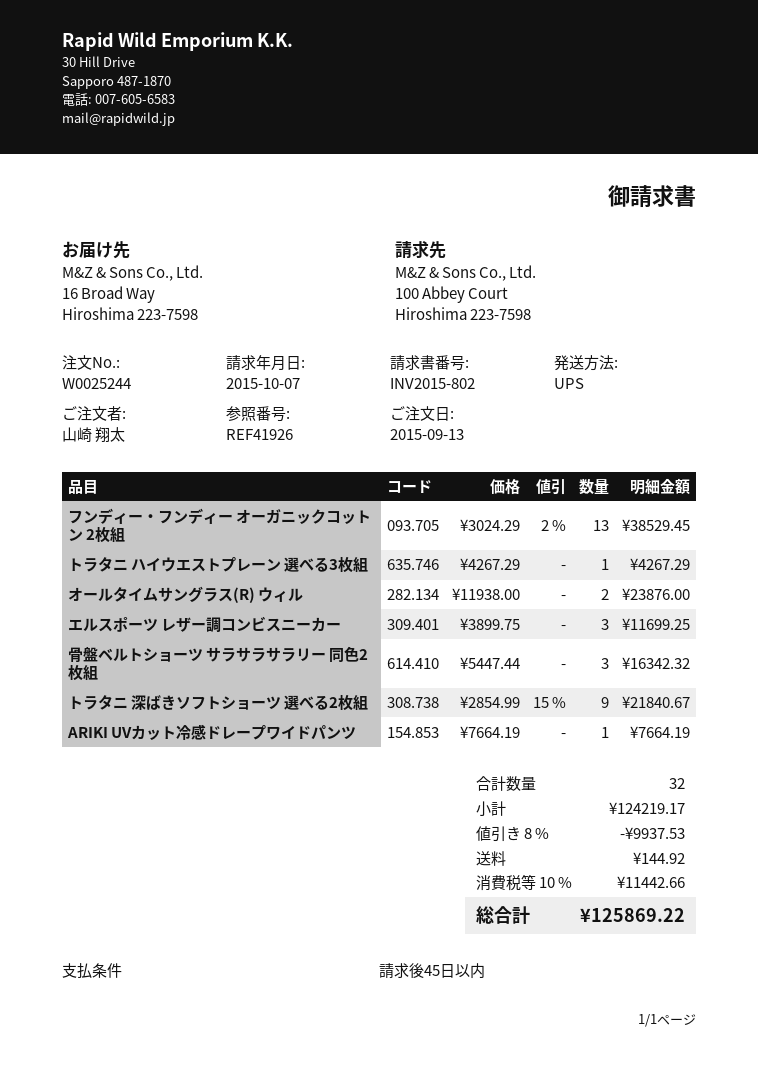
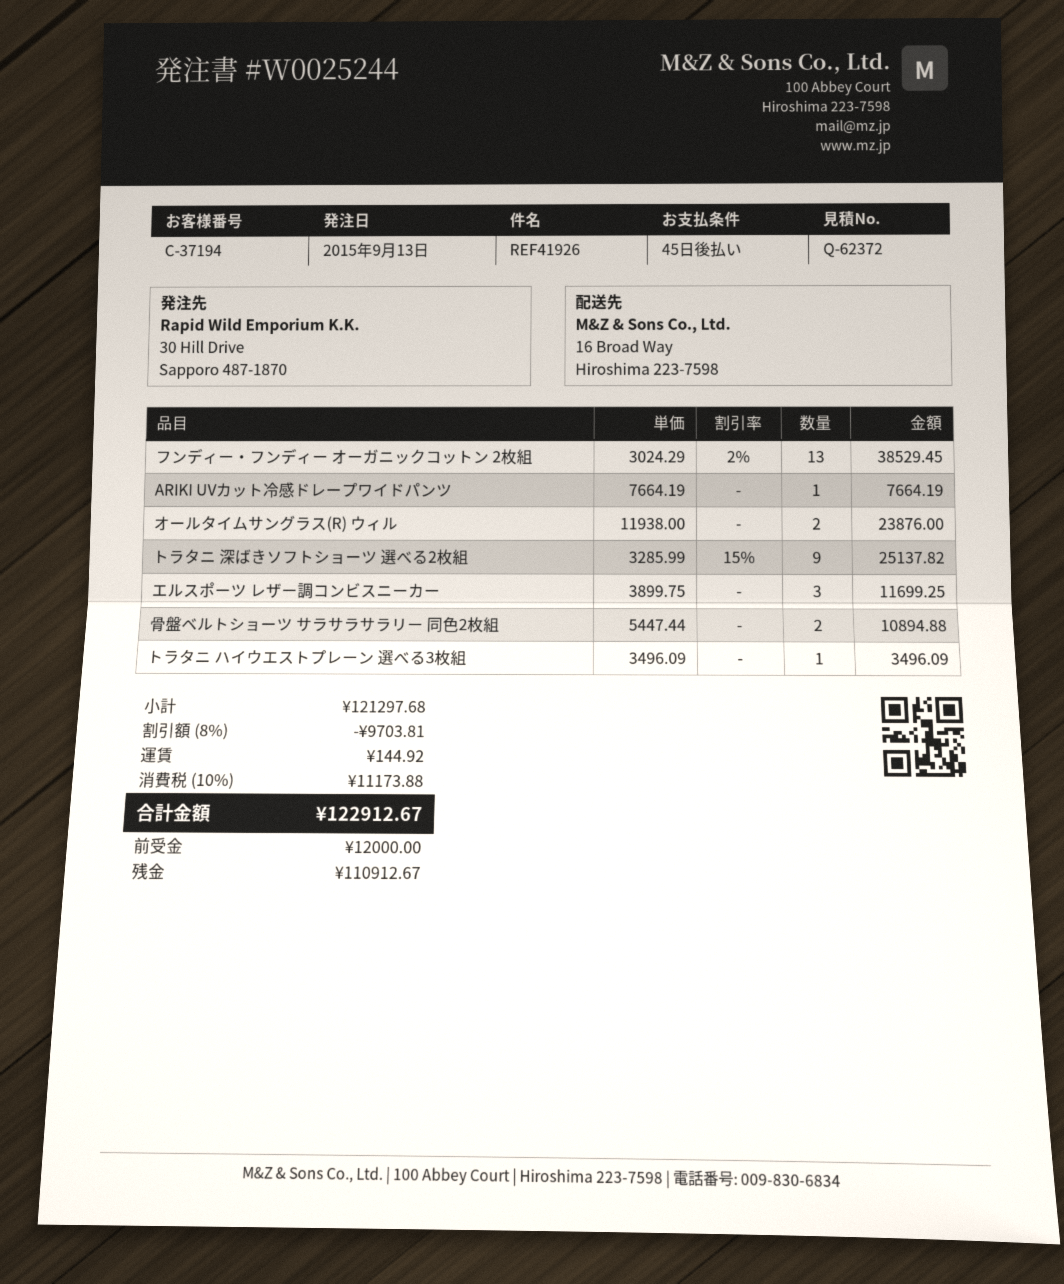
トラタニ ハイウエストプレーン 選べる3枚組: 1 x 4267.29 = 4267.29 -> 1 x 3496.09 = 3496.09
骨盤ベルトショーツ サラサラサラリー 同色2枚組: 3 x 5447.44 = 16342.32 -> 2 x 5447.44 = 10894.88
トラタニ 深ばきソフトショーツ 選べる2枚組: 9 x 2854.99 - 15% = 21840.67 -> 9 x 3285.99 - 15% = 25137.82
subtotal: 124219.17 -> 121297.68
discount: 8% = 9937.53 -> 8% = 9703.81
tax: 10% = 11442.66 -> 10% = 11173.88
total: 125869.22 -> 122912.67

